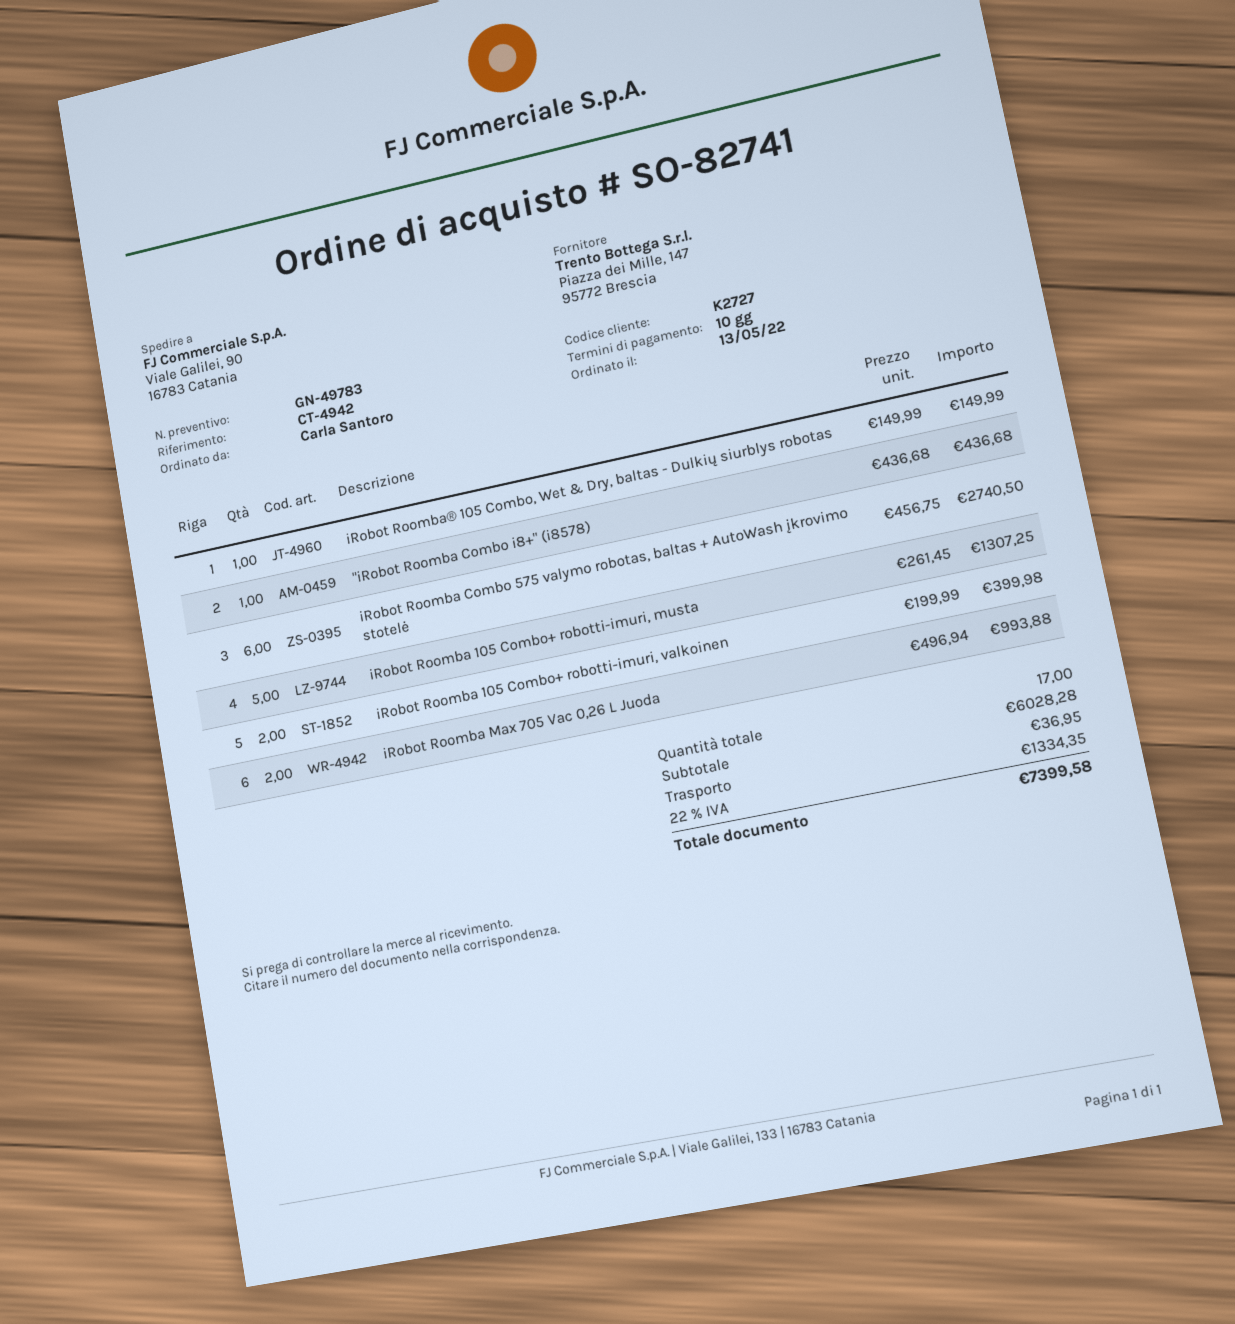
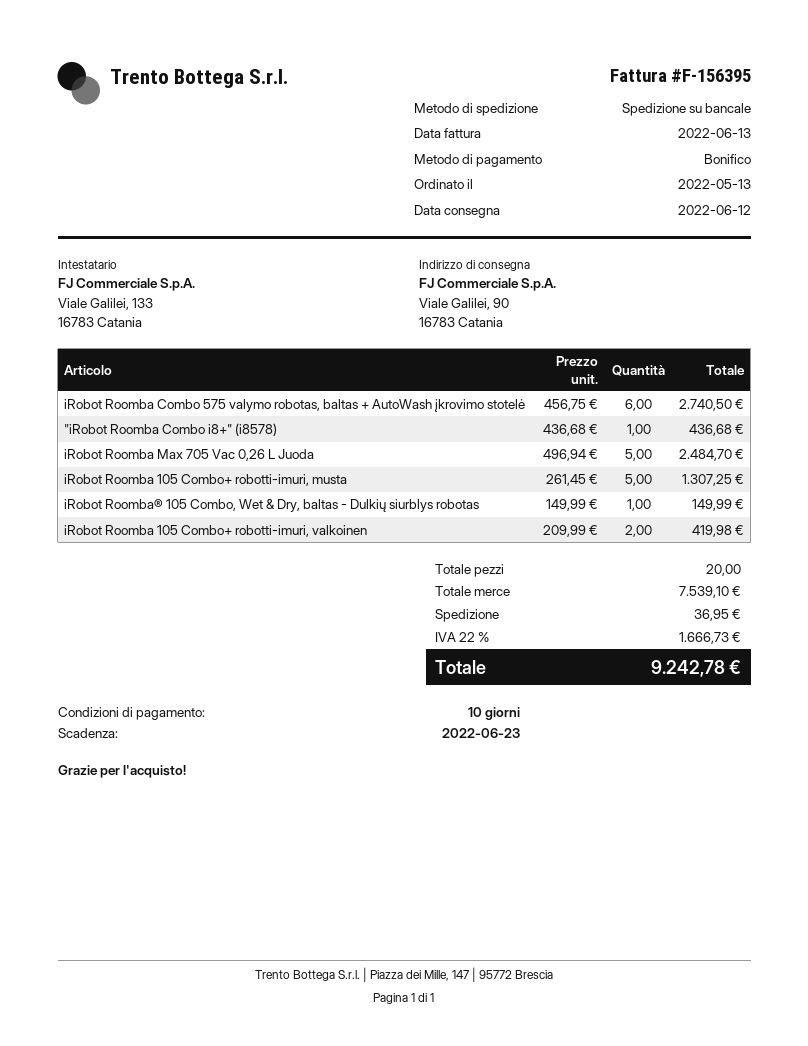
iRobot Roomba 105 Combo+ robotti-imuri, valkoinen: 2 x 199.99 = 399.98 -> 2 x 209.99 = 419.98
iRobot Roomba Max 705 Vac 0,26 L Juoda: 2 x 496.94 = 993.88 -> 5 x 496.94 = 2484.70
total quantity: 17 -> 20
subtotal: 6028.28 -> 7539.10
tax: 22% = 1334.35 -> 22% = 1666.73
total: 7399.58 -> 9242.78

